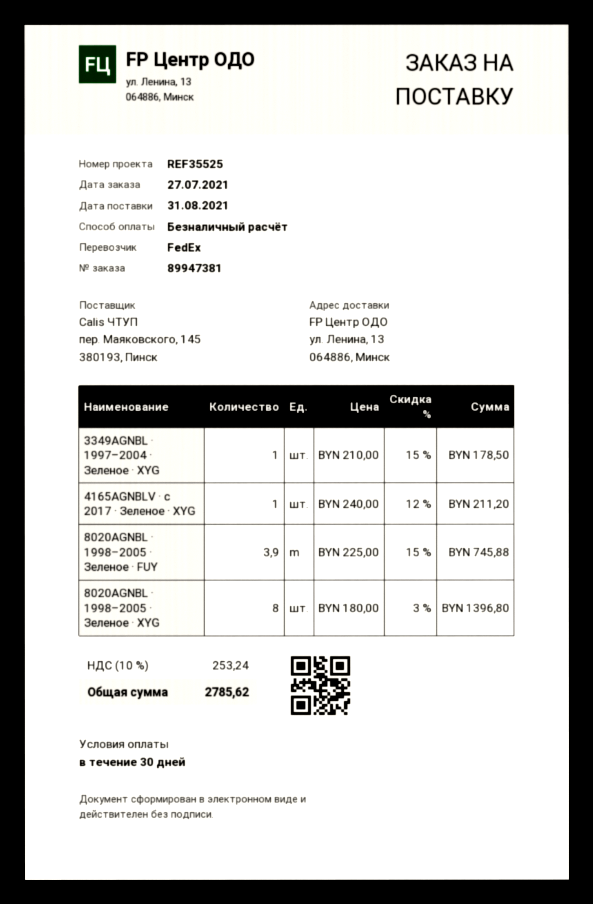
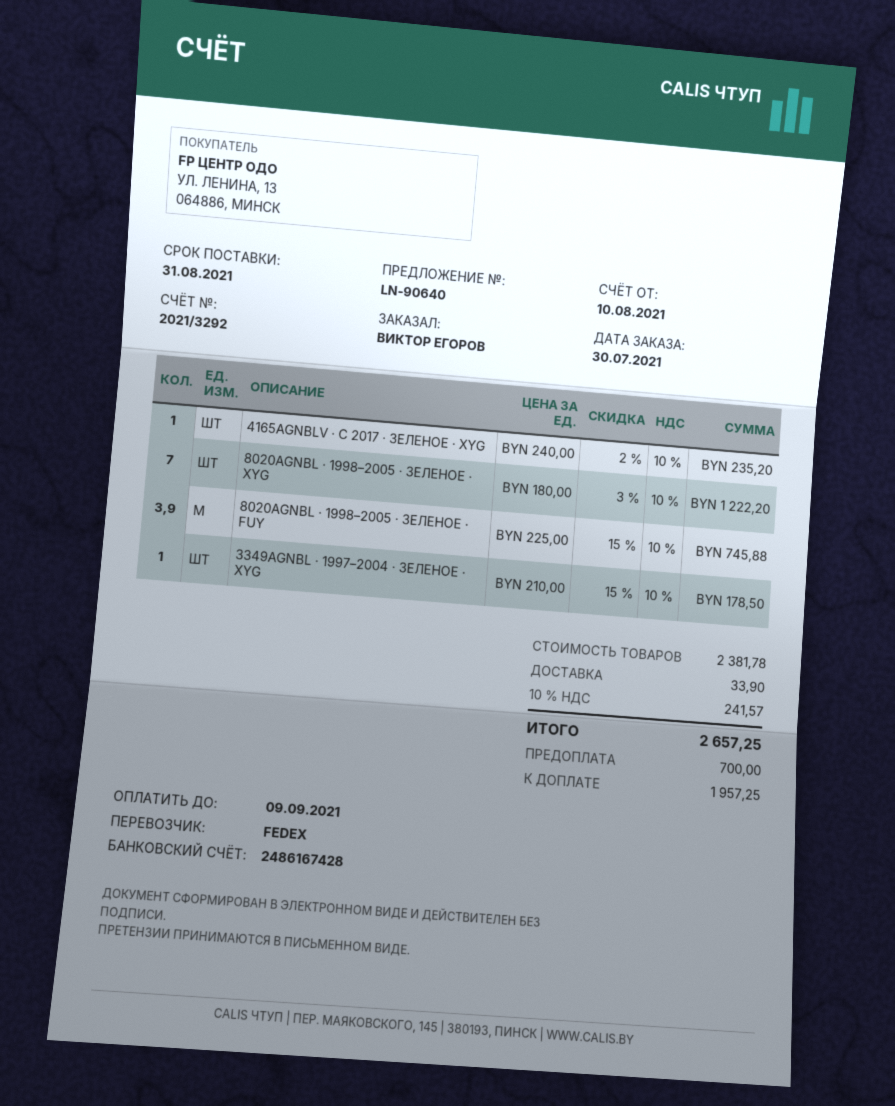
order date: 2021-07-27 -> 2021-07-30
4165AGNBLV · с 2017 · Зеленое · XYG: 1 x 240.00 - 12% = 211.20 -> 1 x 240.00 - 2% = 235.20
8020AGNBL · 1998–2005 · Зеленое · XYG: 8 x 180.00 - 3% = 1396.80 -> 7 x 180.00 - 3% = 1222.20
shipping: none -> 33.90
tax: 10% = 253.24 -> 10% = 241.57
total: 2785.62 -> 2657.25

